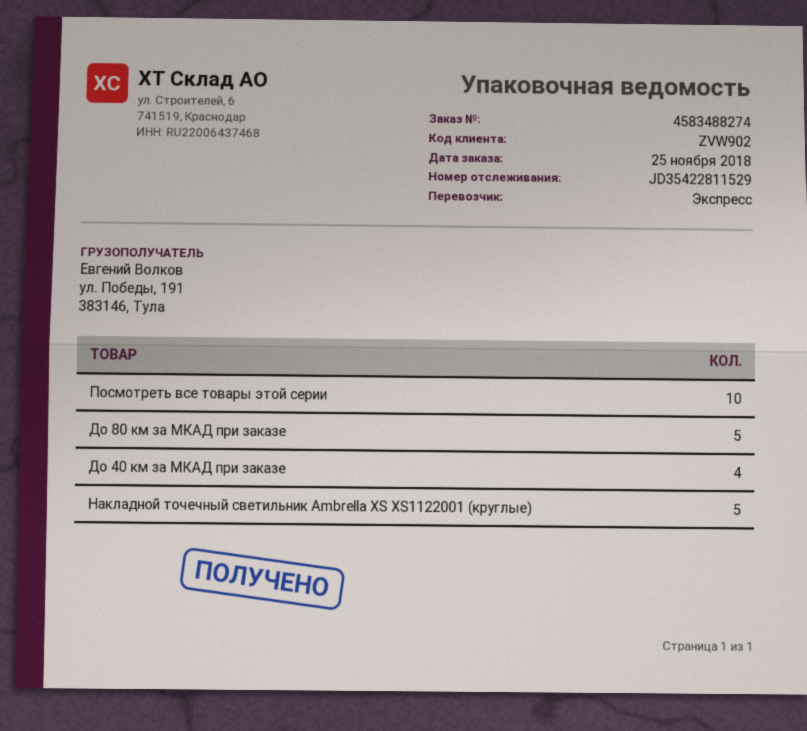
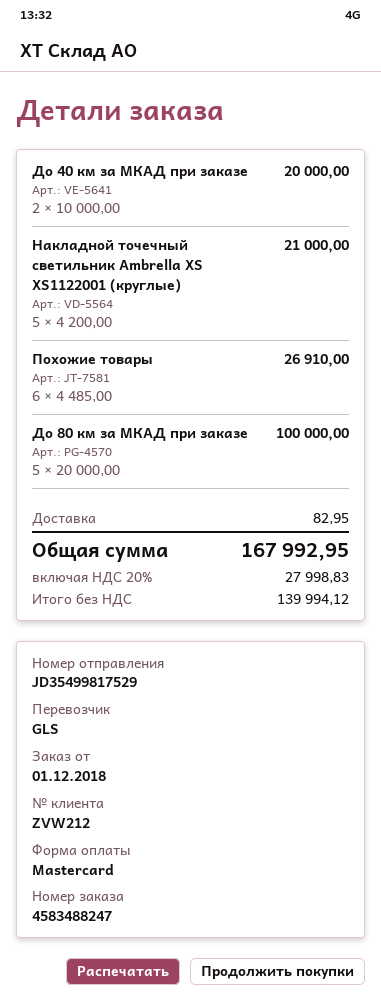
order number: 4583488274 -> 4583488247
order date: 2018-11-25 -> 2018-12-01
customer number: ZVW902 -> ZVW212
shipping method: express -> GLS
tracking number: JD35422811529 -> JD35499817529
Посмотреть все товары этой серии: 10 -> none
До 40 км за МКАД при заказе: 4 -> 2
Похожие товары: none -> 6

